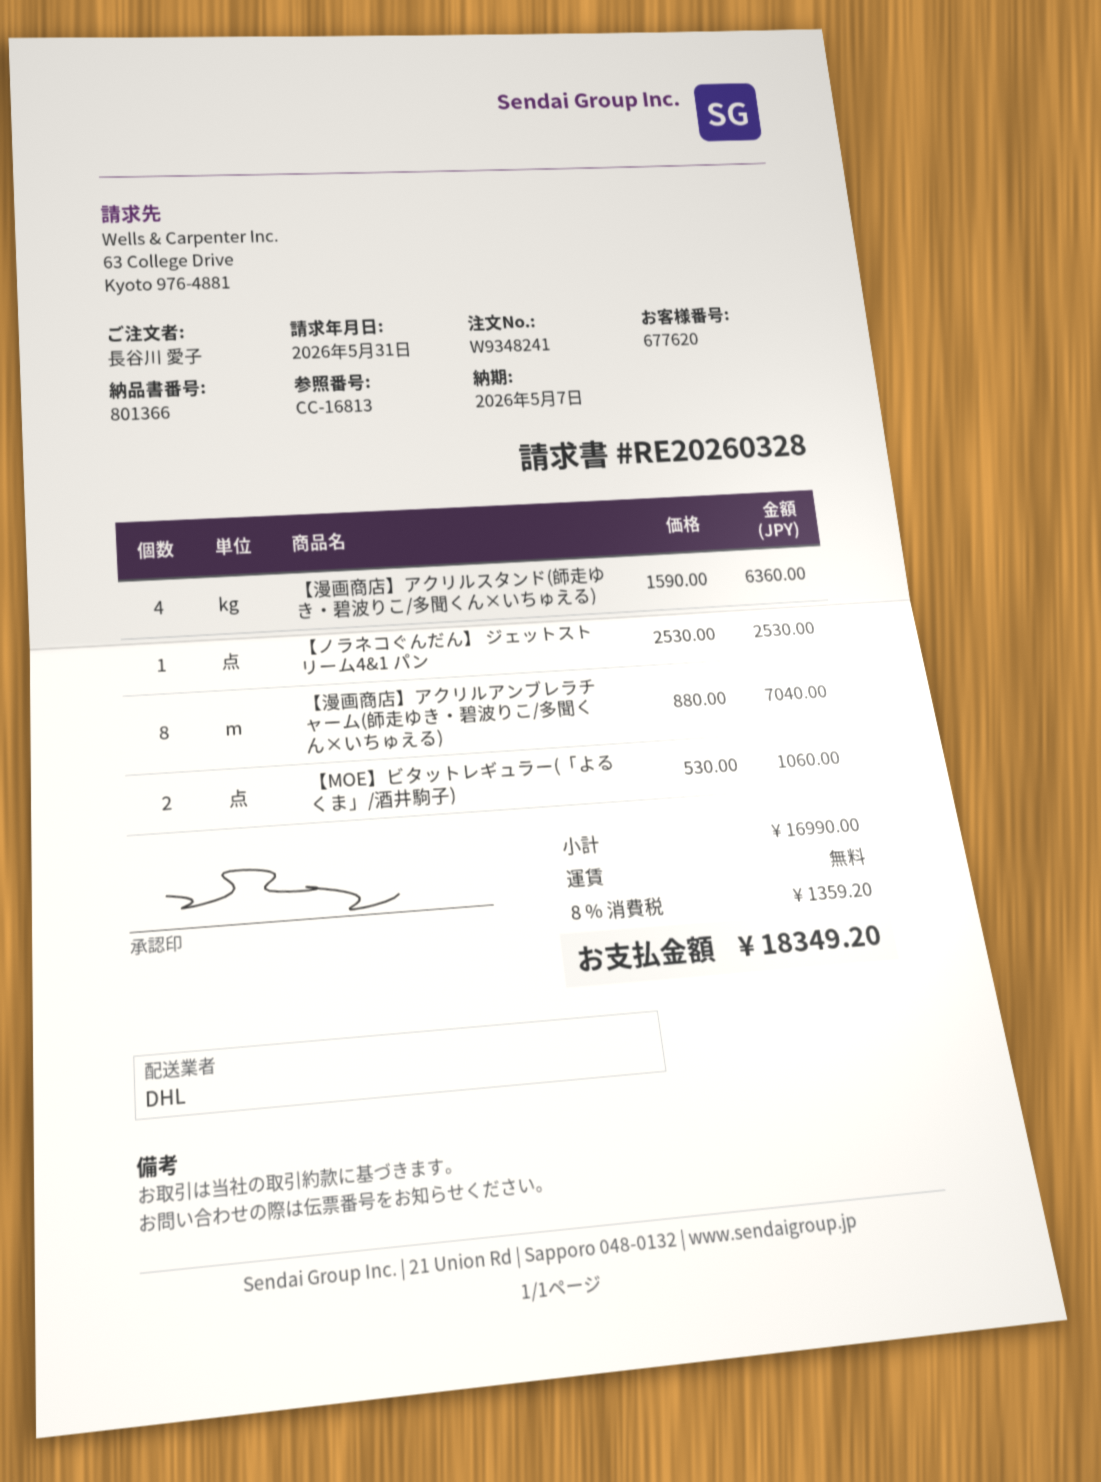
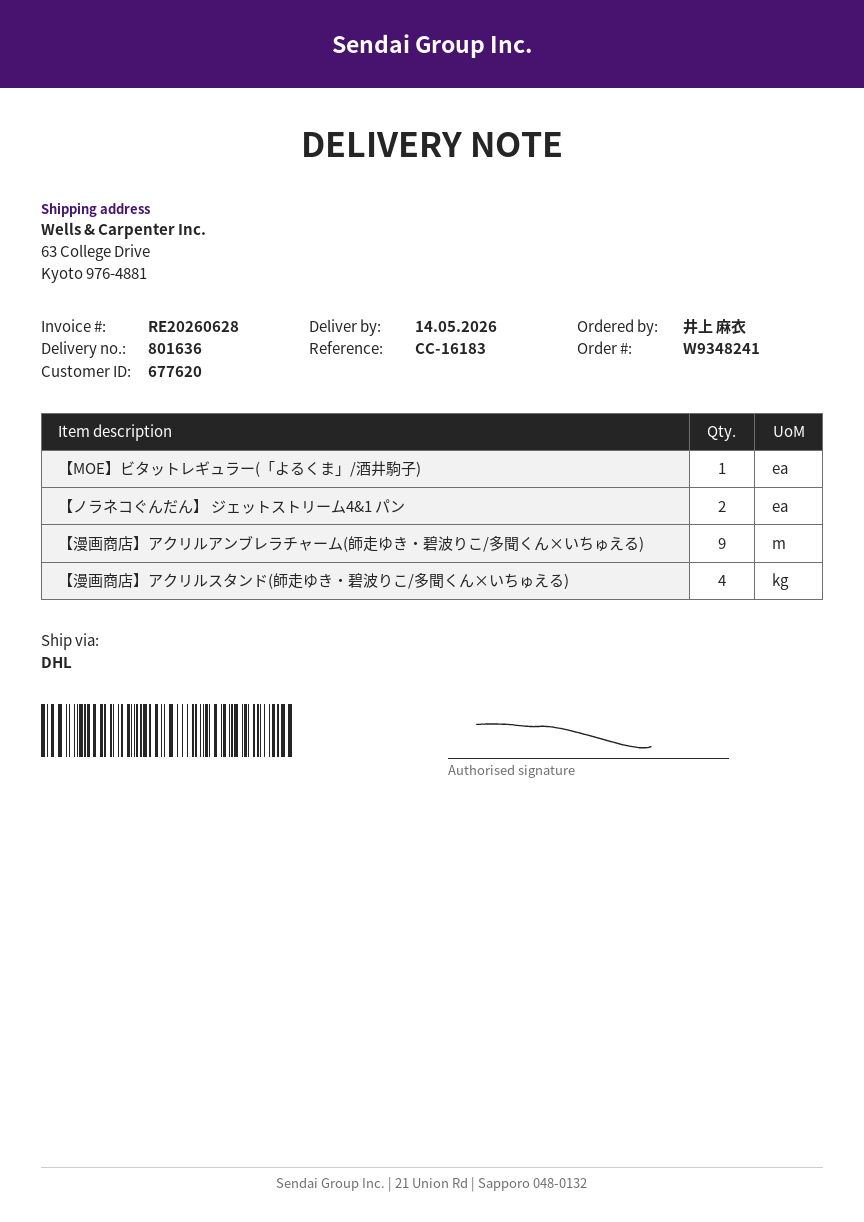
delivery note number: 801366 -> 801636
delivery date: 2026-05-07 -> 2026-05-14
invoice number: RE20260328 -> RE20260628
reference: CC-16813 -> CC-16183
ordered by: 長谷川 愛子 -> 井上 麻衣
【ノラネコぐんだん】 ジェットストリーム4&1 パン: 1 -> 2
【漫画商店】アクリルアンブレラチャーム(師走ゆき・碧波りこ/多聞くん×いちゅえる): 8 -> 9
【MOE】ビタットレギュラー(「よるくま」/酒井駒子): 2 -> 1

